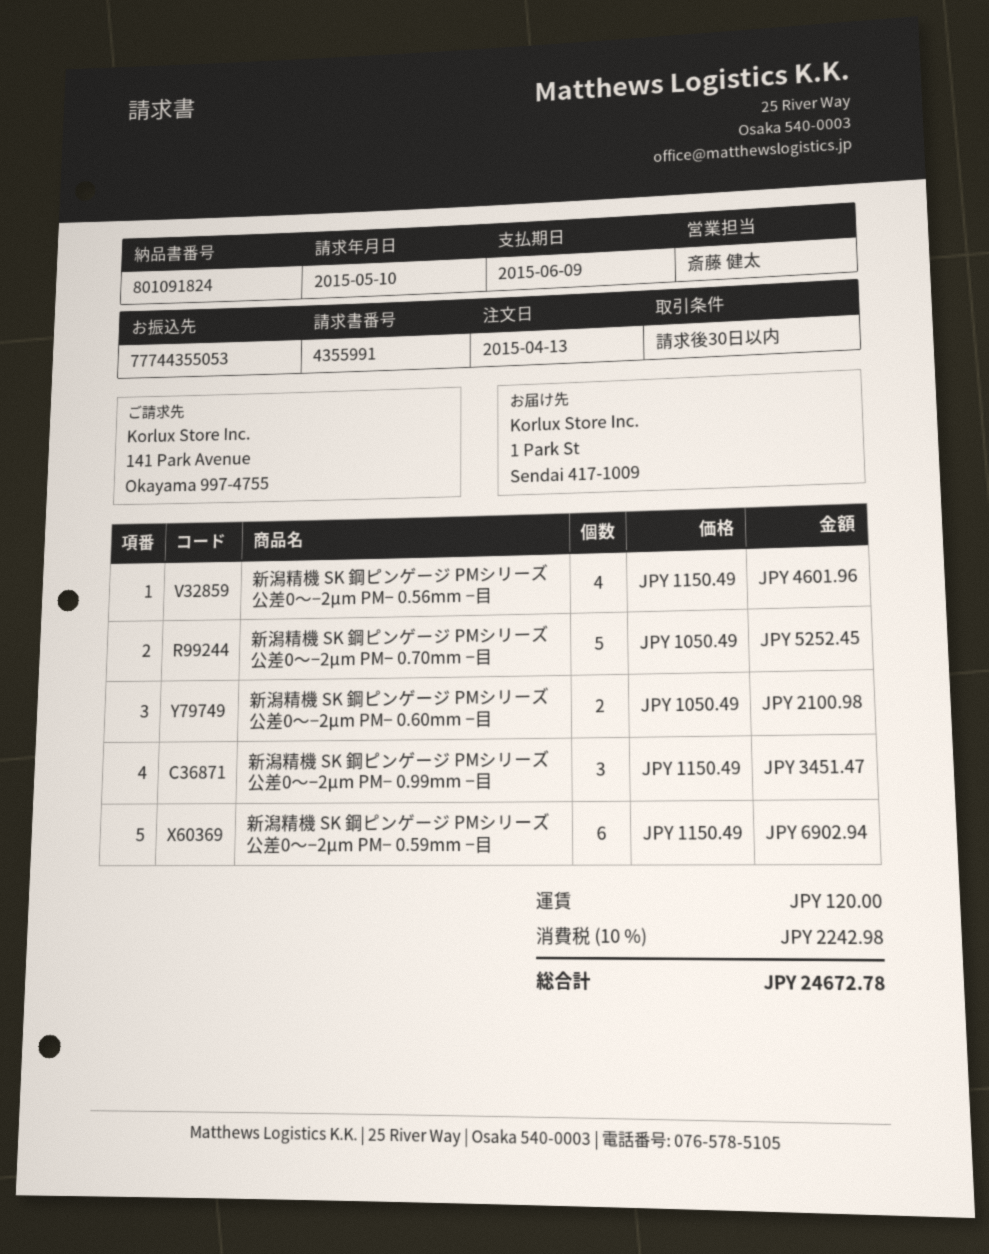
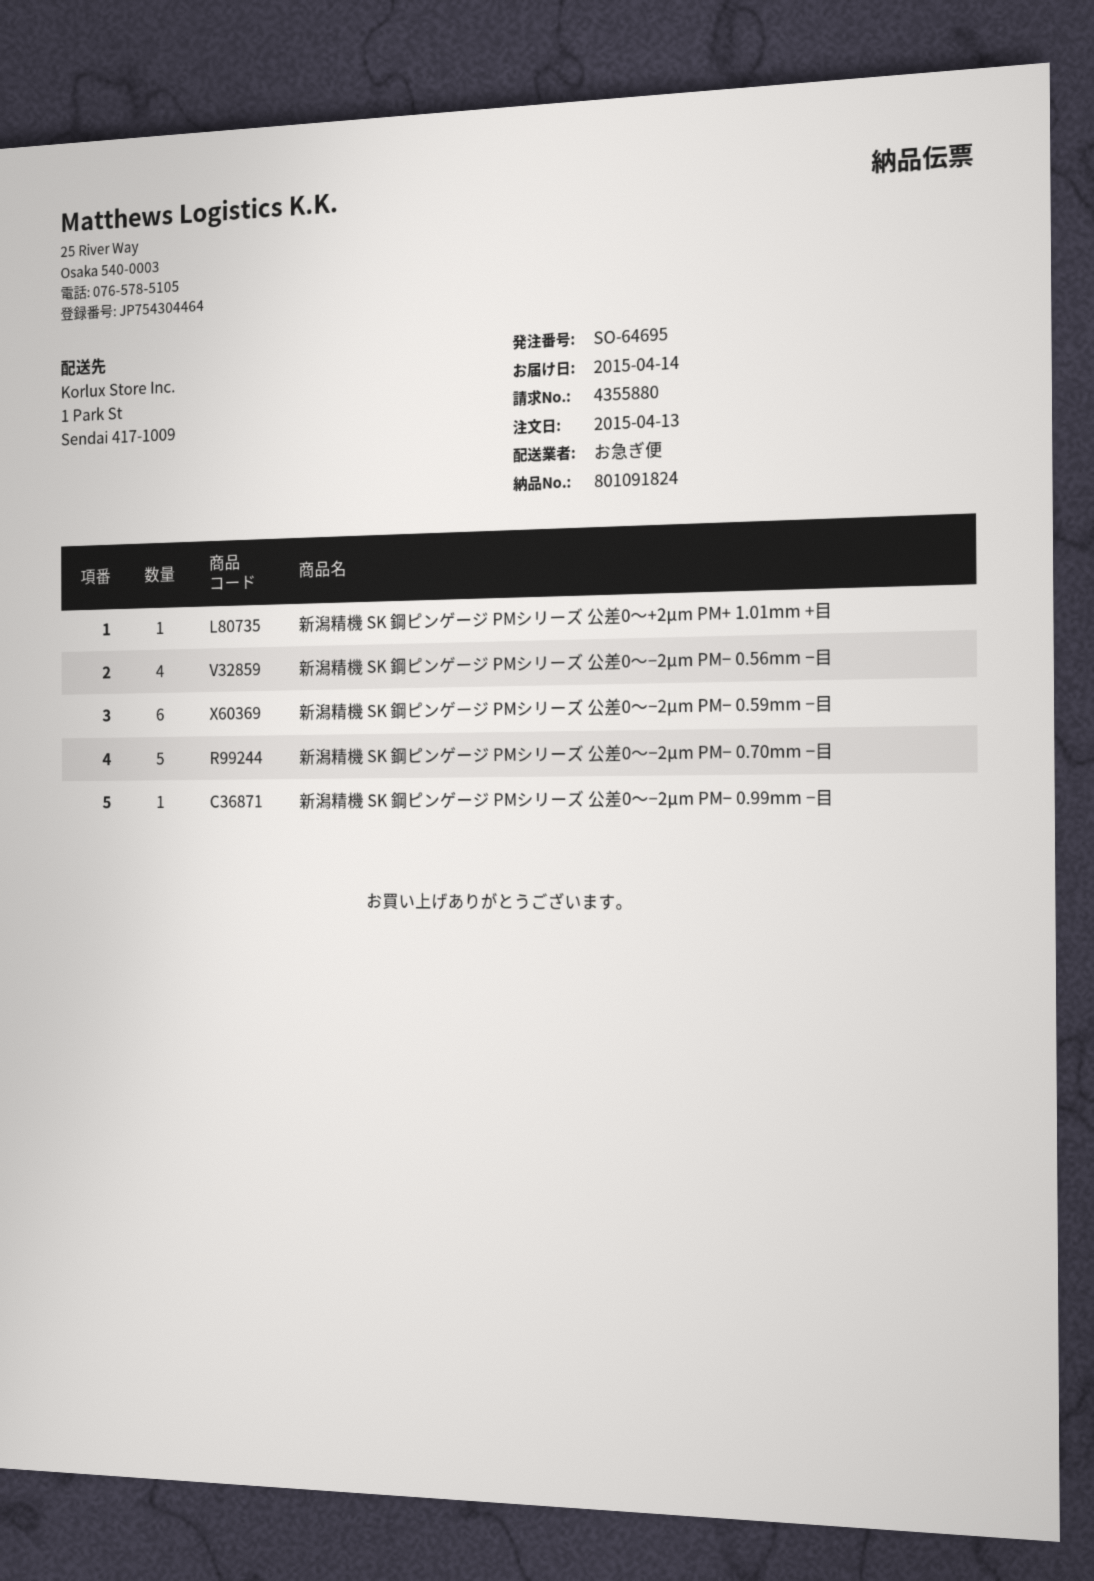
invoice number: 4355991 -> 4355880
新潟精機 SK 鋼ピンゲージ PMシリーズ 公差0〜−2μm PM− 0.60mm −目: 2 -> none
新潟精機 SK 鋼ピンゲージ PMシリーズ 公差0〜−2μm PM− 0.99mm −目: 3 -> 1
新潟精機 SK 鋼ピンゲージ PMシリーズ 公差0〜+2μm PM+ 1.01mm +目: none -> 1

